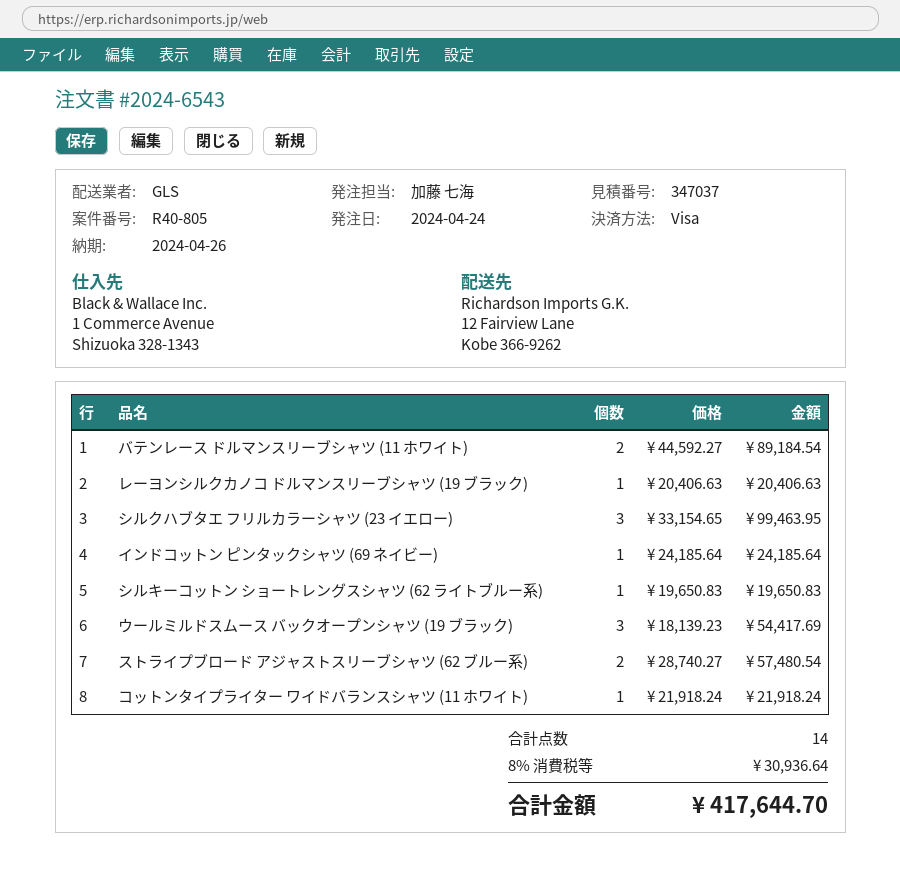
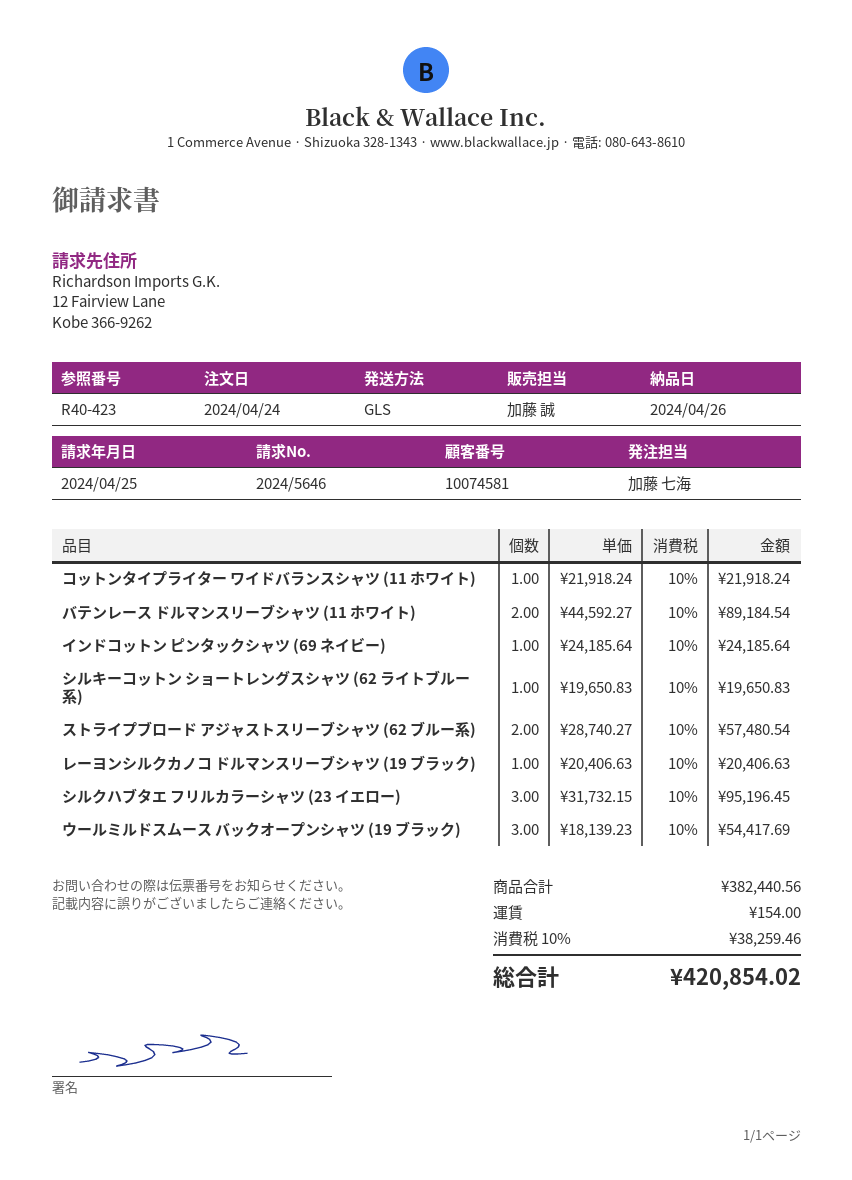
reference: R40-805 -> R40-423
シルクハブタエ フリルカラーシャツ (23 イエロー): 3 x 33154.65 = 99463.95 -> 3 x 31732.15 = 95196.45
shipping: none -> 154.00
tax: 8% = 30936.64 -> 10% = 38259.46
total: 417644.70 -> 420854.02

